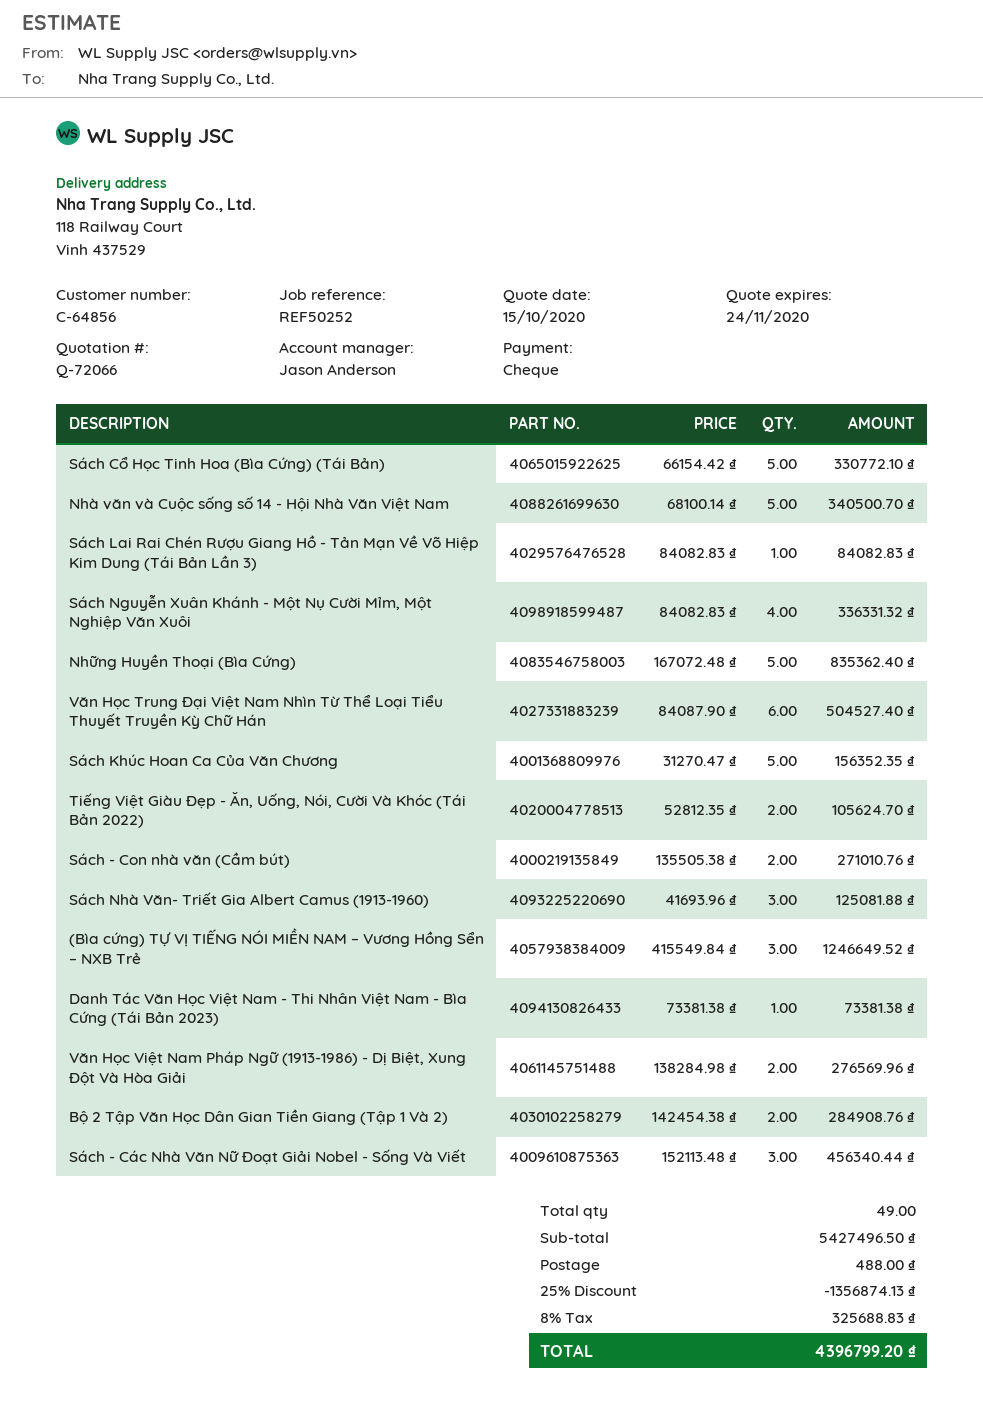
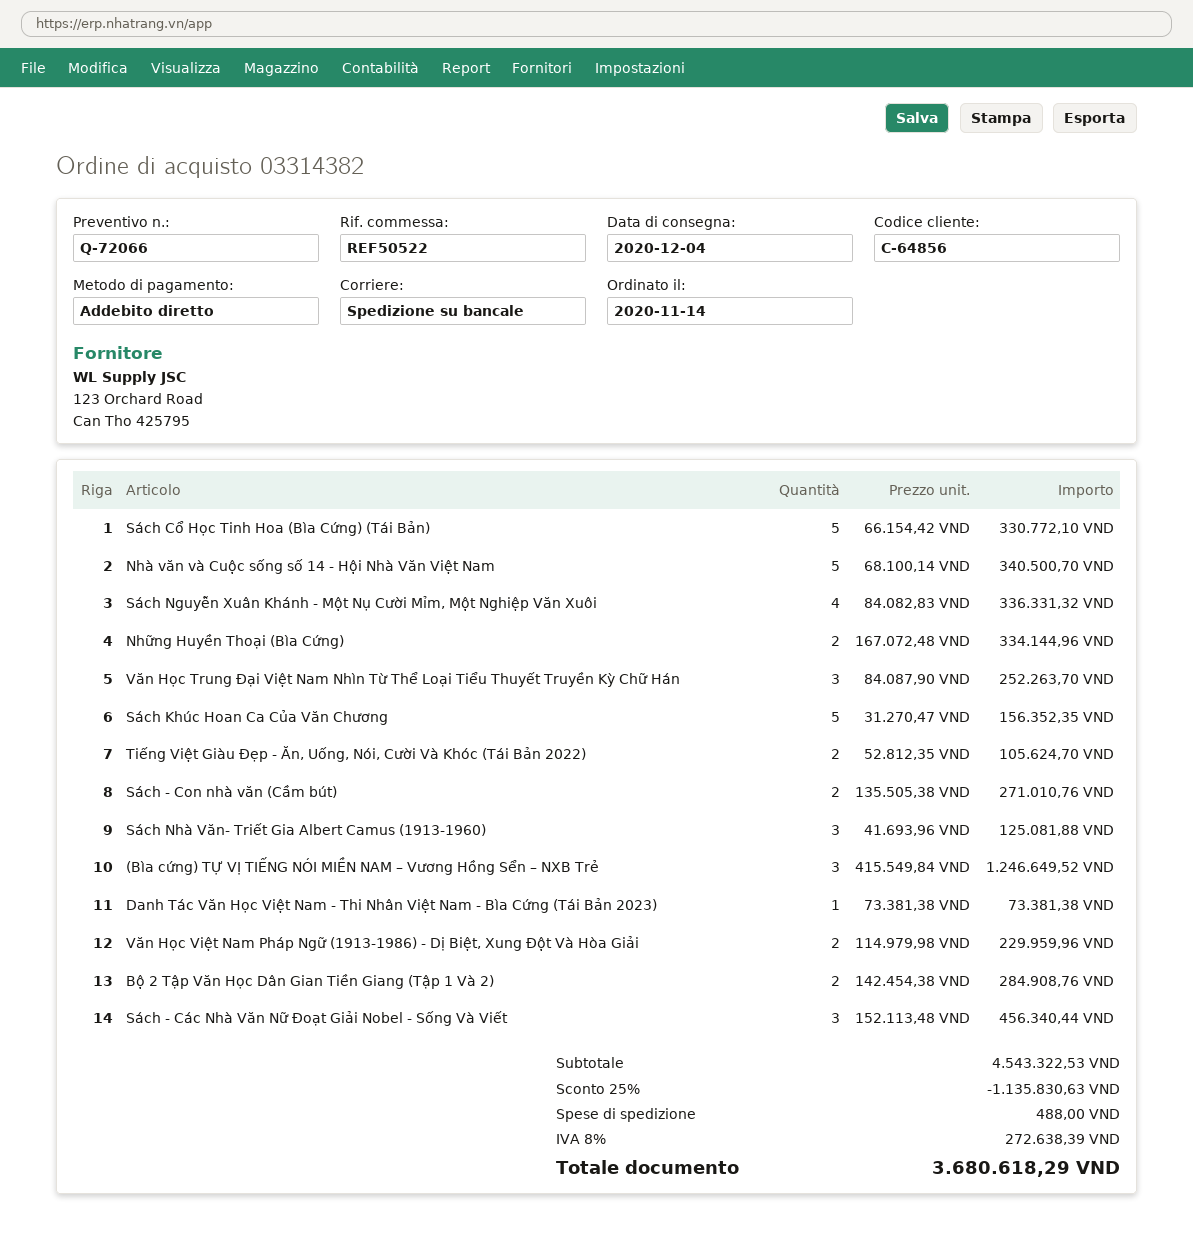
reference: REF50252 -> REF50522
payment method: cheque -> direct debit
Sách Lai Rai Chén Rượu Giang Hồ - Tản Mạn Về Võ Hiệp Kim Dung (Tái Bản Lần 3): 1 x 84082.83 = 84082.83 -> none
Những Huyền Thoại (Bìa Cứng): 5 x 167072.48 = 835362.40 -> 2 x 167072.48 = 334144.96
Văn Học Trung Đại Việt Nam Nhìn Từ Thể Loại Tiểu Thuyết Truyền Kỳ Chữ Hán: 6 x 84087.90 = 504527.40 -> 3 x 84087.90 = 252263.70
Văn Học Việt Nam Pháp Ngữ (1913-1986) - Dị Biệt, Xung Đột Và Hòa Giải: 2 x 138284.98 = 276569.96 -> 2 x 114979.98 = 229959.96
subtotal: 5427496.50 -> 4543322.53
discount: 25% = 1356874.13 -> 25% = 1135830.63
tax: 8% = 325688.83 -> 8% = 272638.39
total: 4396799.20 -> 3680618.29

